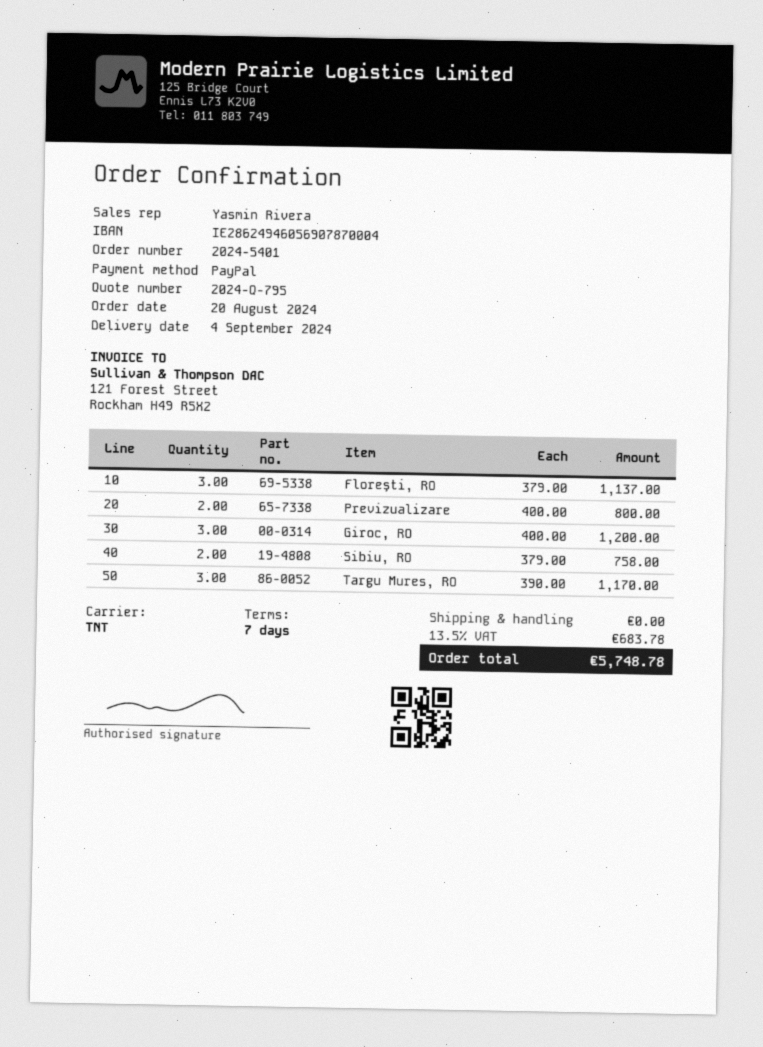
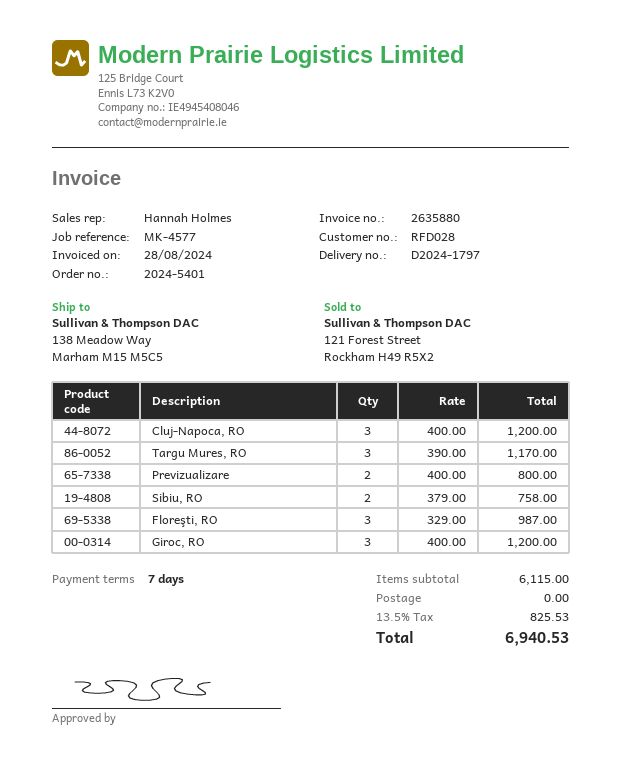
sales rep: Yasmin Rivera -> Hannah Holmes
Floreşti, RO: 3 x 379.00 = 1137.00 -> 3 x 329.00 = 987.00
Cluj-Napoca, RO: none -> 3 x 400.00 = 1200.00
tax: 13.5% = 683.78 -> 13.5% = 825.53
total: 5748.78 -> 6940.53

